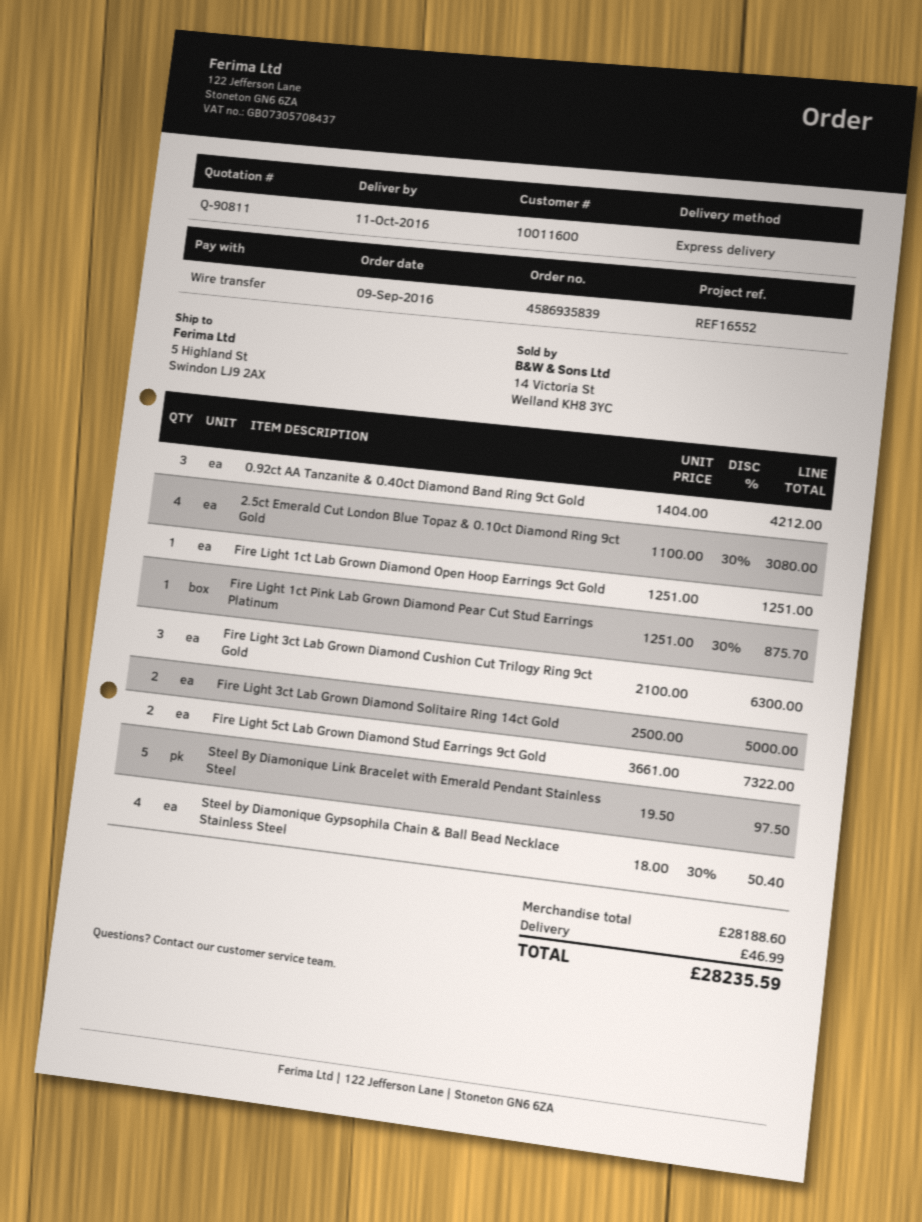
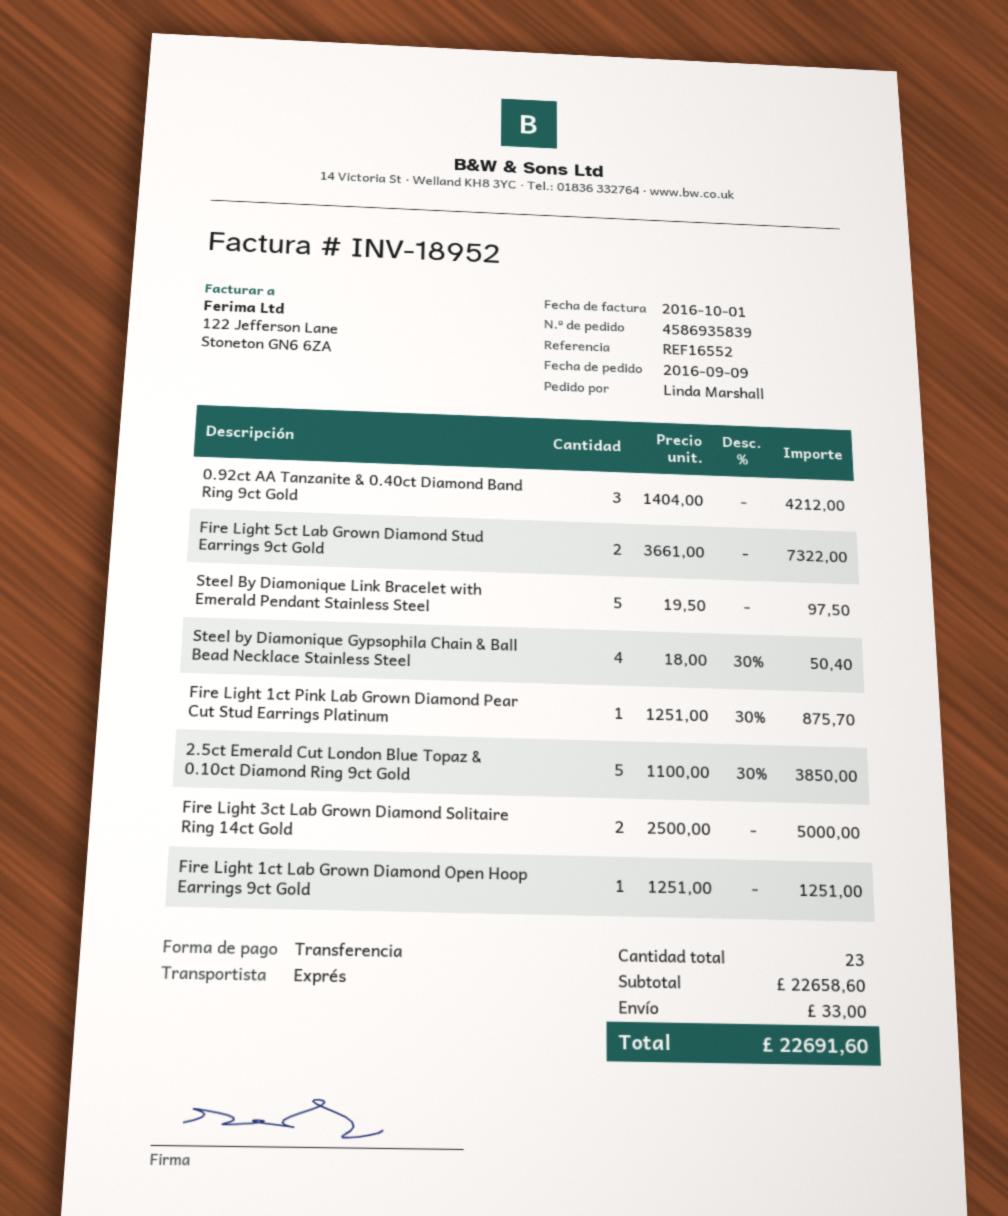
2.5ct Emerald Cut London Blue Topaz & 0.10ct Diamond Ring 9ct Gold: 4 x 1100.00 - 30% = 3080.00 -> 5 x 1100.00 - 30% = 3850.00
Fire Light 3ct Lab Grown Diamond Cushion Cut Trilogy Ring 9ct Gold: 3 x 2100.00 = 6300.00 -> none
subtotal: 28188.60 -> 22658.60
shipping: 46.99 -> 33.00
total: 28235.59 -> 22691.60

